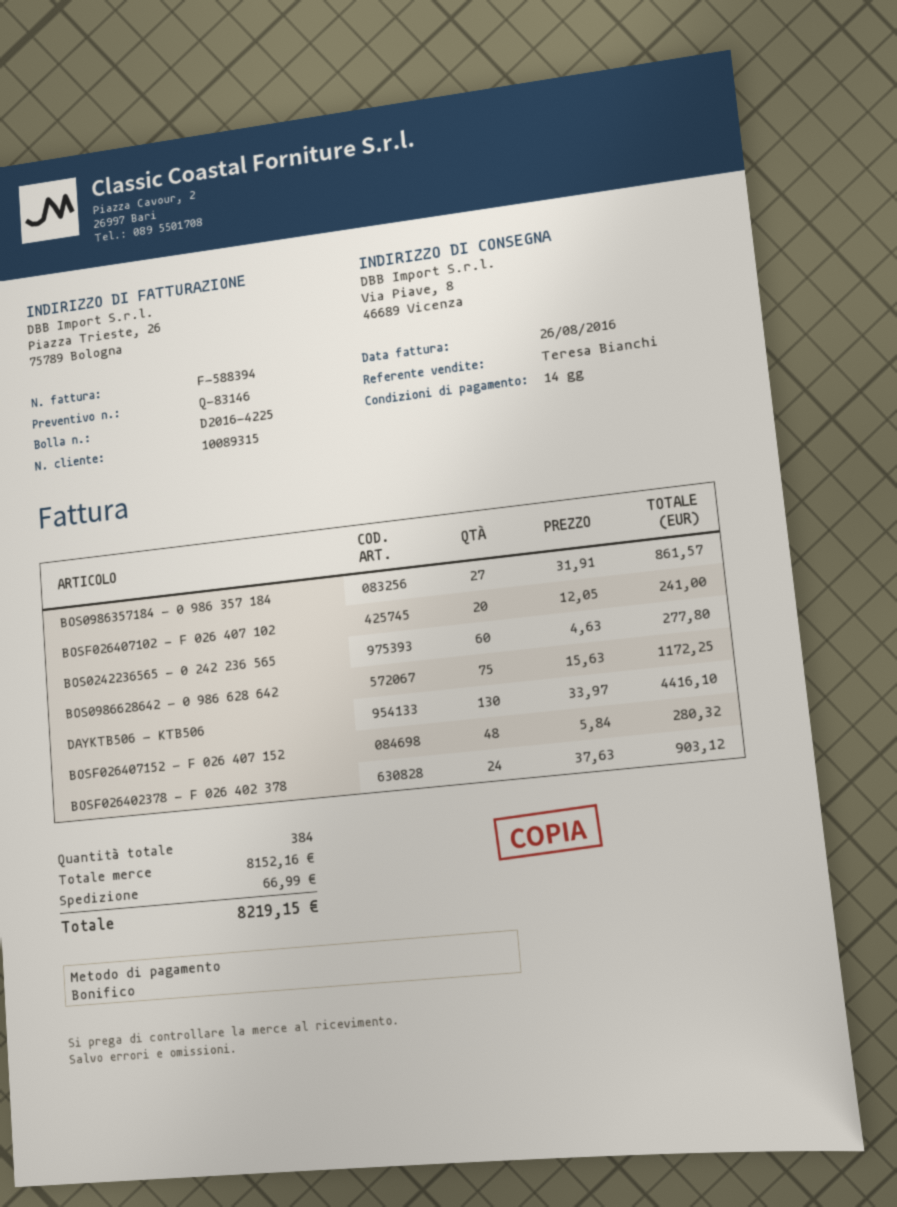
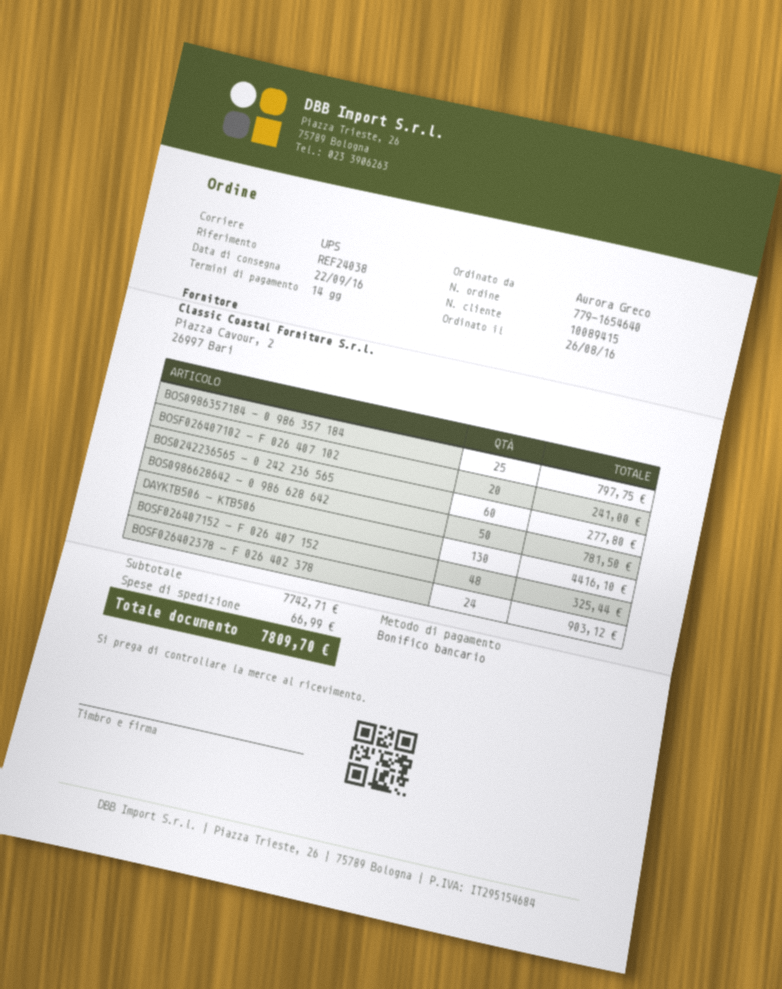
customer number: 10089315 -> 10089415
BOS0986357184 - 0 986 357 184: 27 for 861.57 -> 25 for 797.75
BOS0986628642 - 0 986 628 642: 75 for 1172.25 -> 50 for 781.50
BOSF026407152 - F 026 407 152: 48 for 280.32 -> 48 for 325.44
subtotal: 8152.16 -> 7742.71
total: 8219.15 -> 7809.70

